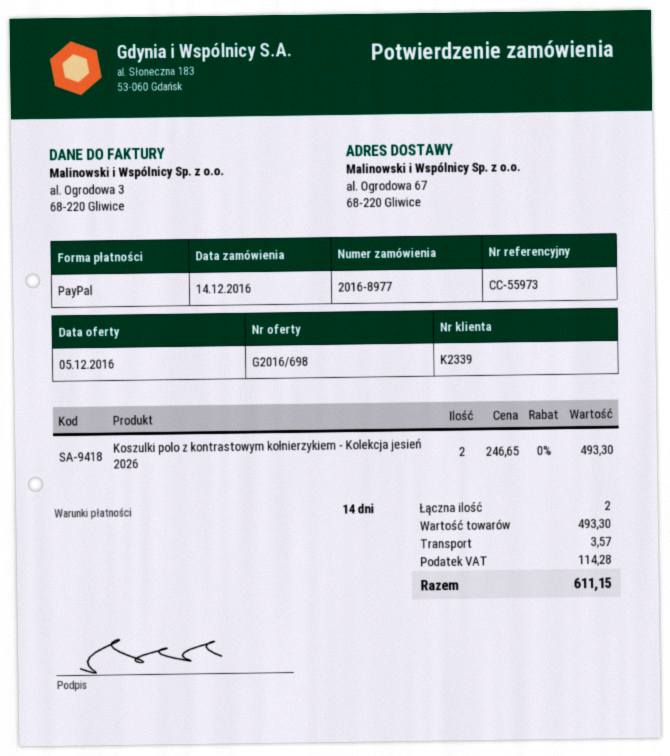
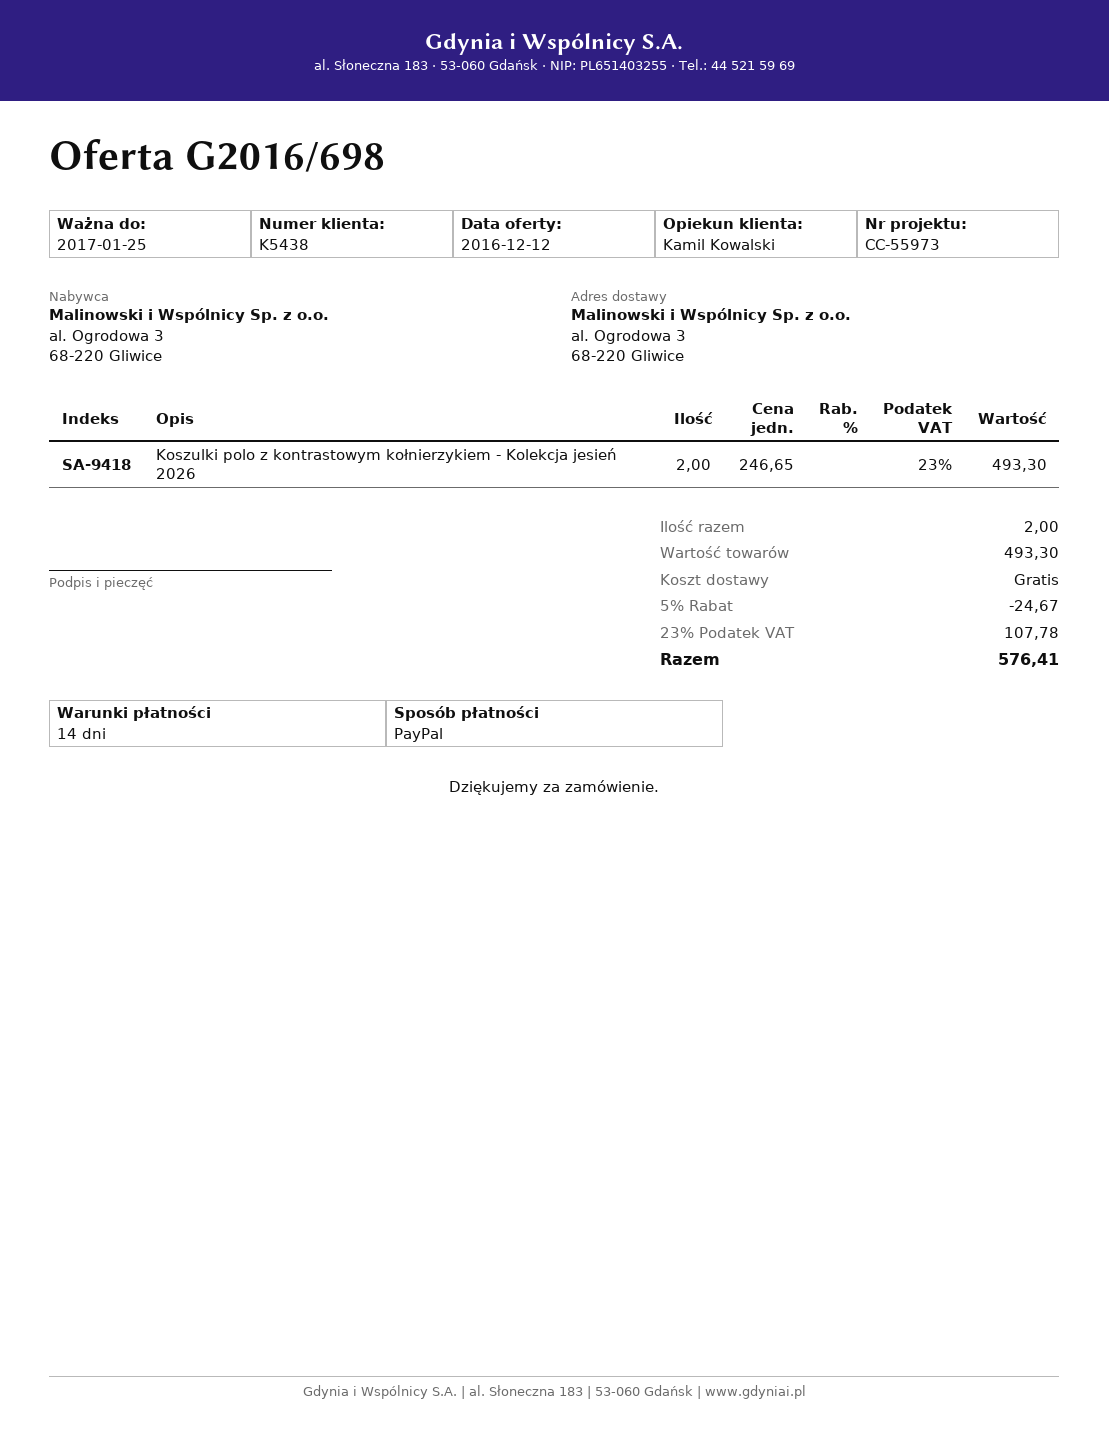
quote date: 2016-12-05 -> 2016-12-12
customer number: K2339 -> K5438
ship to: al. Ogrodowa 67, 68-220 Gliwice -> al. Ogrodowa 3, 68-220 Gliwice
discount: none -> 5% = 24.67
shipping: 3.57 -> 0.00
tax: 114.28 -> 107.78
total: 611.15 -> 576.41

